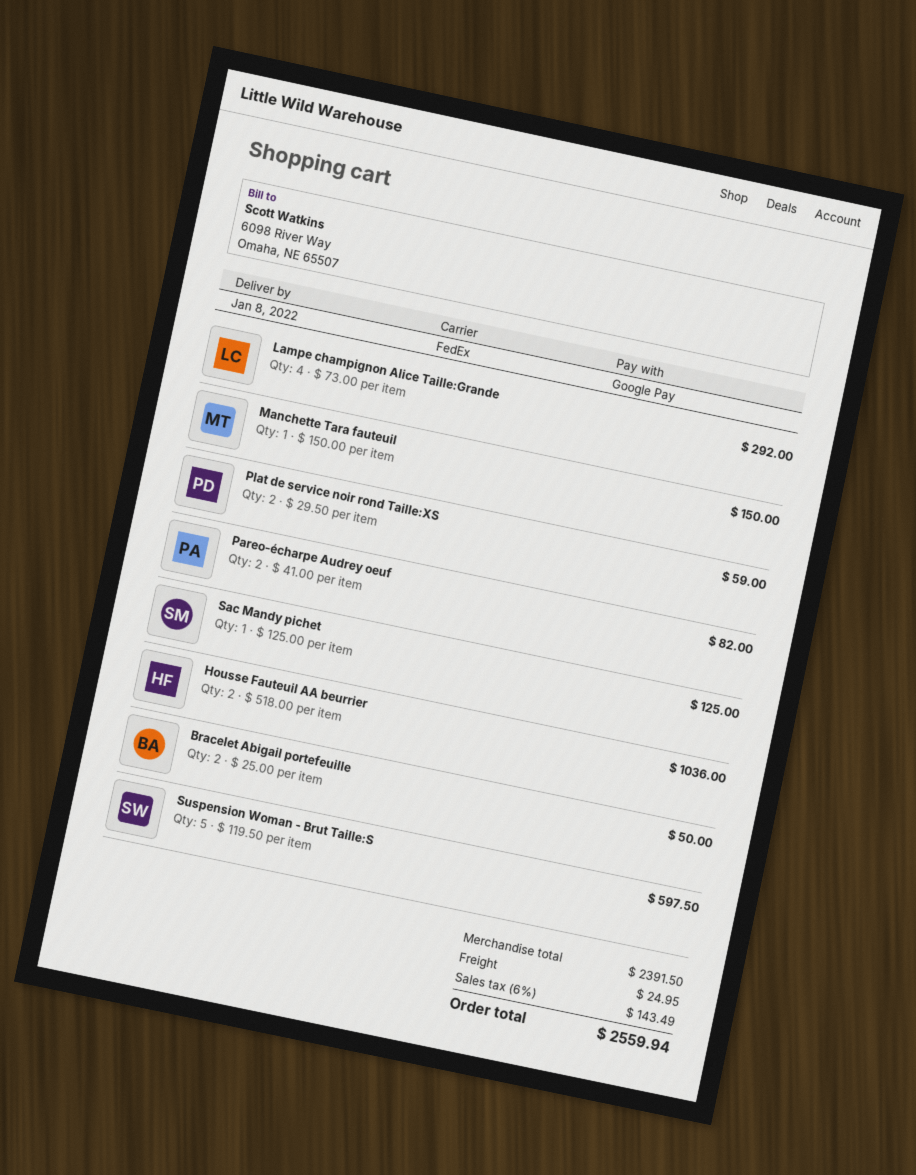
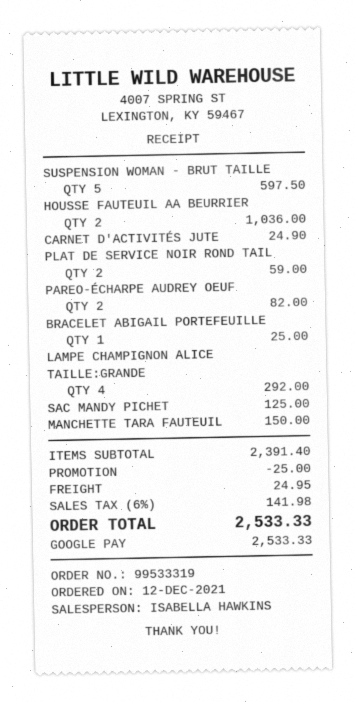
Bracelet Abigail portefeuille: 2 for 50.00 -> 1 for 25.00
CARNET D'ACTIVITÉS JUTE: none -> 1 for 24.90
subtotal: 2391.50 -> 2391.40
discount: none -> 25.00
tax: 6% = 143.49 -> 6% = 141.98
total: 2559.94 -> 2533.33

